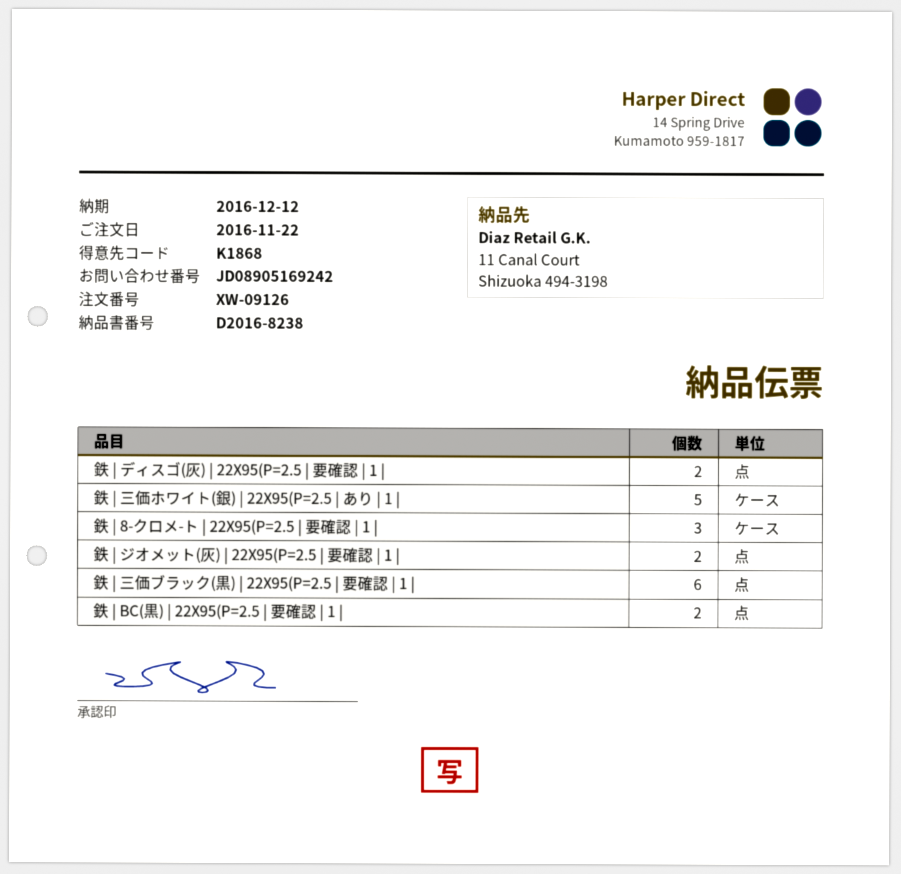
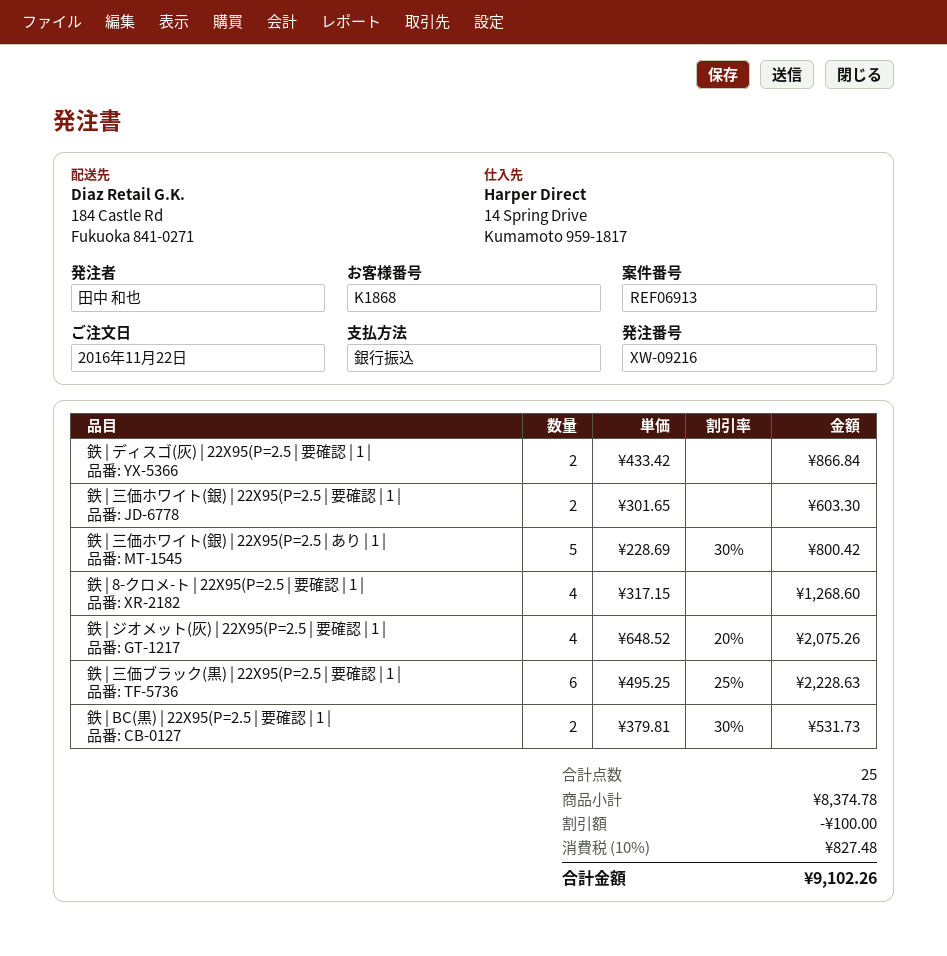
order number: XW-09126 -> XW-09216
ship to: 11 Canal Court, Shizuoka 494-3198 -> 184 Castle Rd, Fukuoka 841-0271
鉄 | 8-クロメ-ト | 22X95(P=2.5 | 要確認 | 1 |: 3 -> 4
鉄 | ジオメット(灰) | 22X95(P=2.5 | 要確認 | 1 |: 2 -> 4
鉄 | 三価ホワイト(銀) | 22X95(P=2.5 | 要確認 | 1 |: none -> 2

